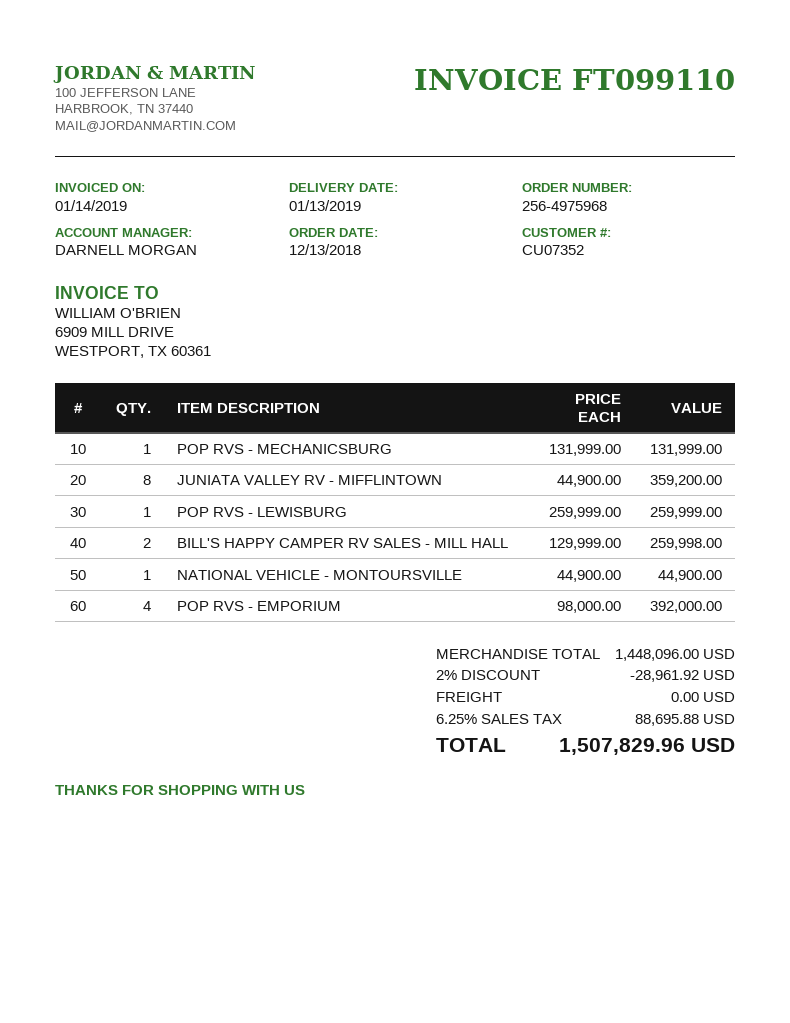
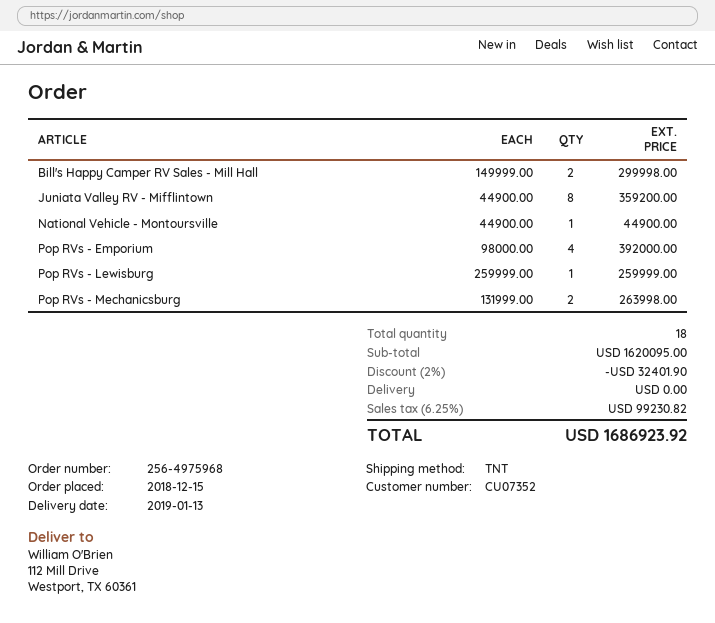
order date: 2018-12-13 -> 2018-12-15
POP RVS - MECHANICSBURG: 1 x 131999.00 = 131999.00 -> 2 x 131999.00 = 263998.00
BILL'S HAPPY CAMPER RV SALES - MILL HALL: 2 x 129999.00 = 259998.00 -> 2 x 149999.00 = 299998.00
subtotal: 1448096.00 -> 1620095.00
discount: 2% = 28961.92 -> 2% = 32401.90
tax: 6.25% = 88695.88 -> 6.25% = 99230.82
total: 1507829.96 -> 1686923.92

